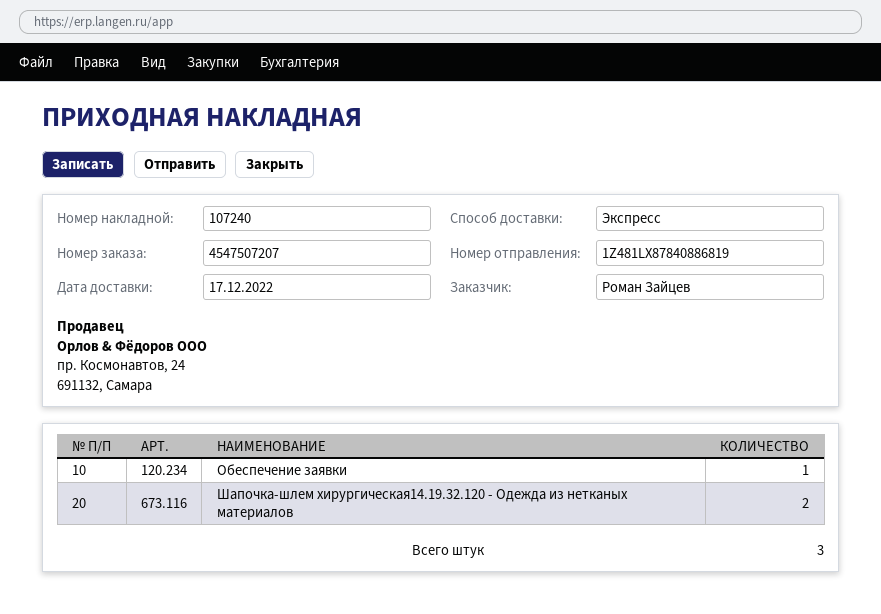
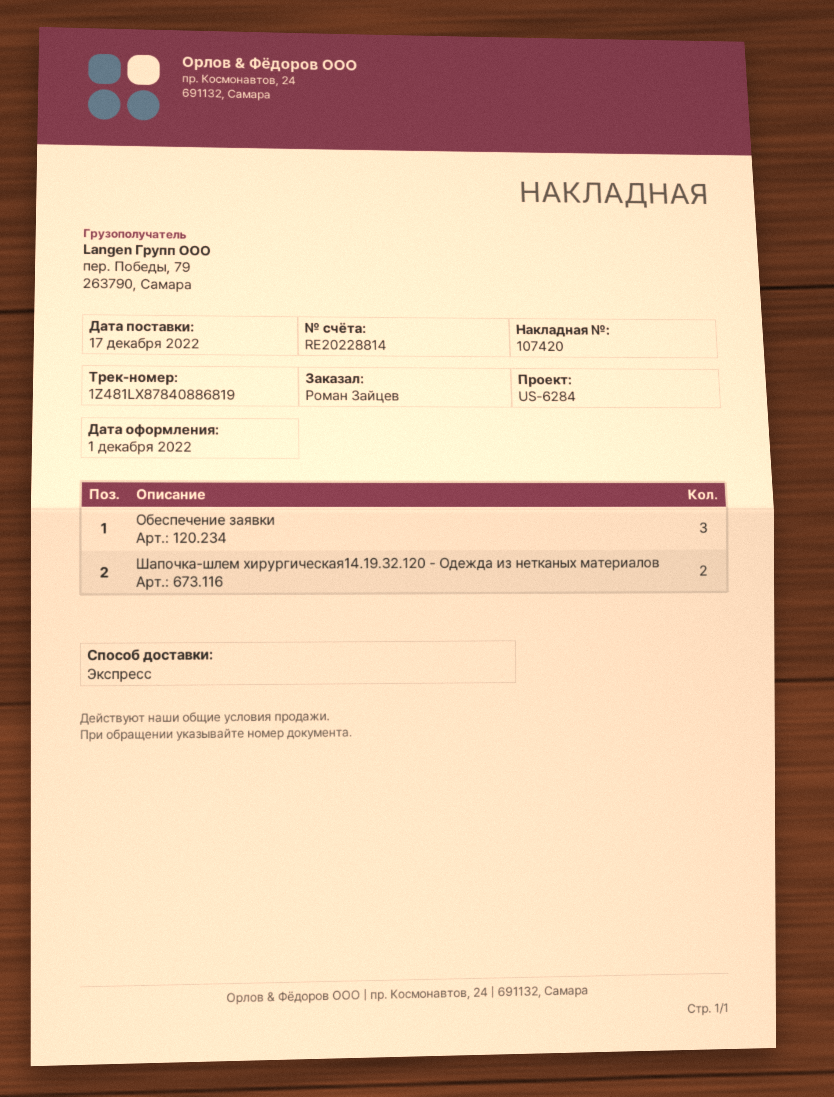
delivery note number: 107240 -> 107420
Обеспечение заявки: 1 -> 3

